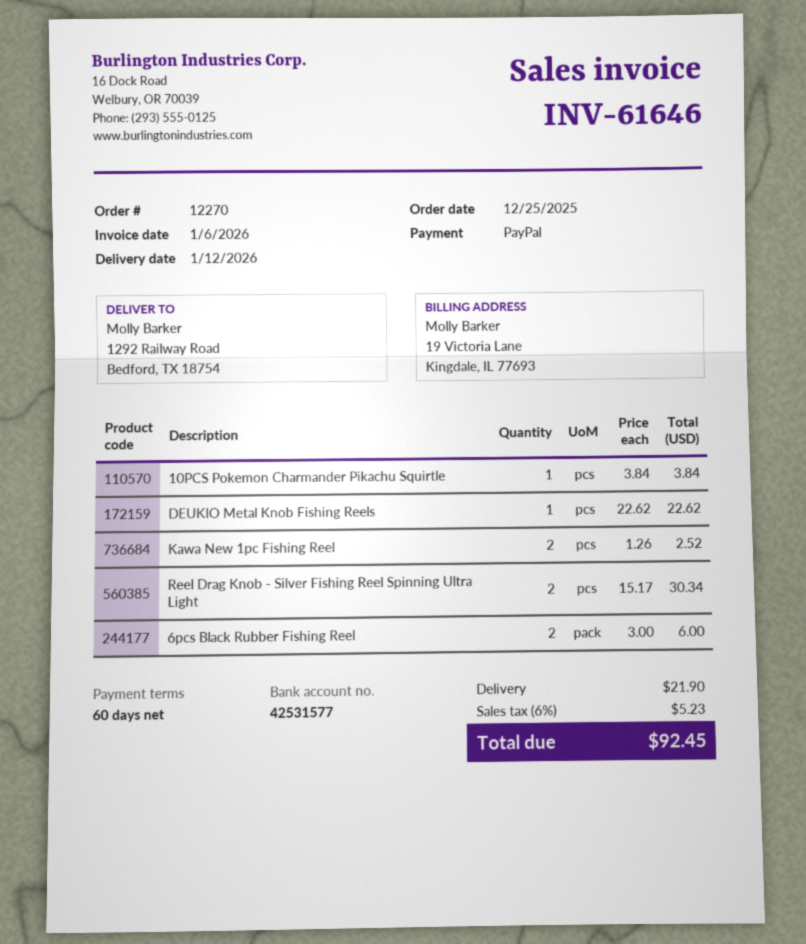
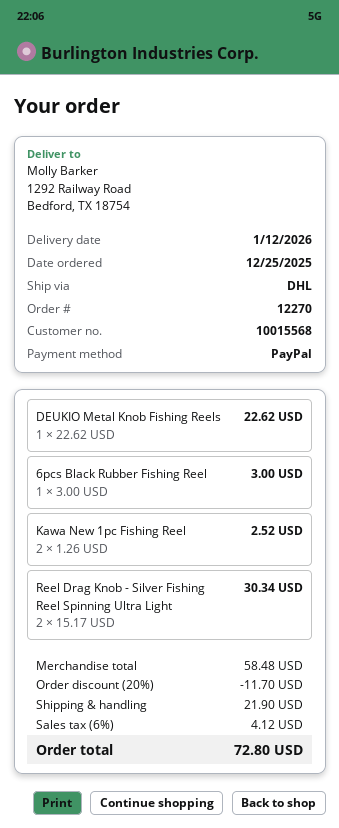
10PCS Pokemon Charmander Pikachu Squirtle: 1 x 3.84 = 3.84 -> none
6pcs Black Rubber Fishing Reel: 2 x 3.00 = 6.00 -> 1 x 3.00 = 3.00
discount: none -> 20% = 11.70
tax: 6% = 5.23 -> 6% = 4.12
total: 92.45 -> 72.80

